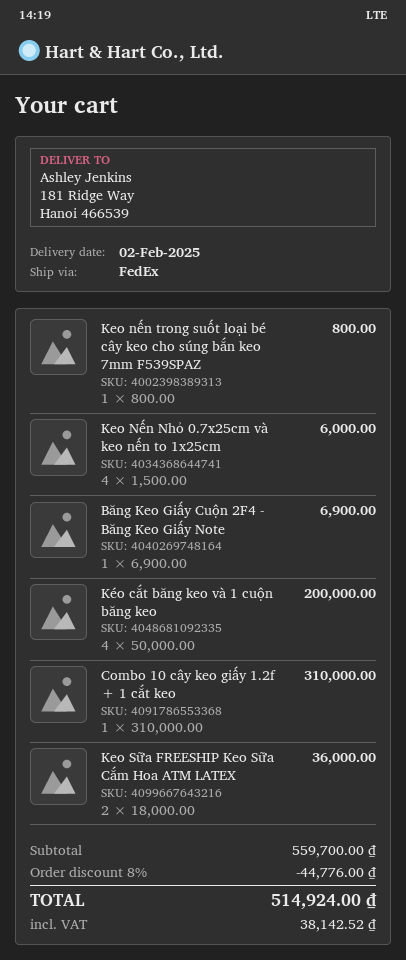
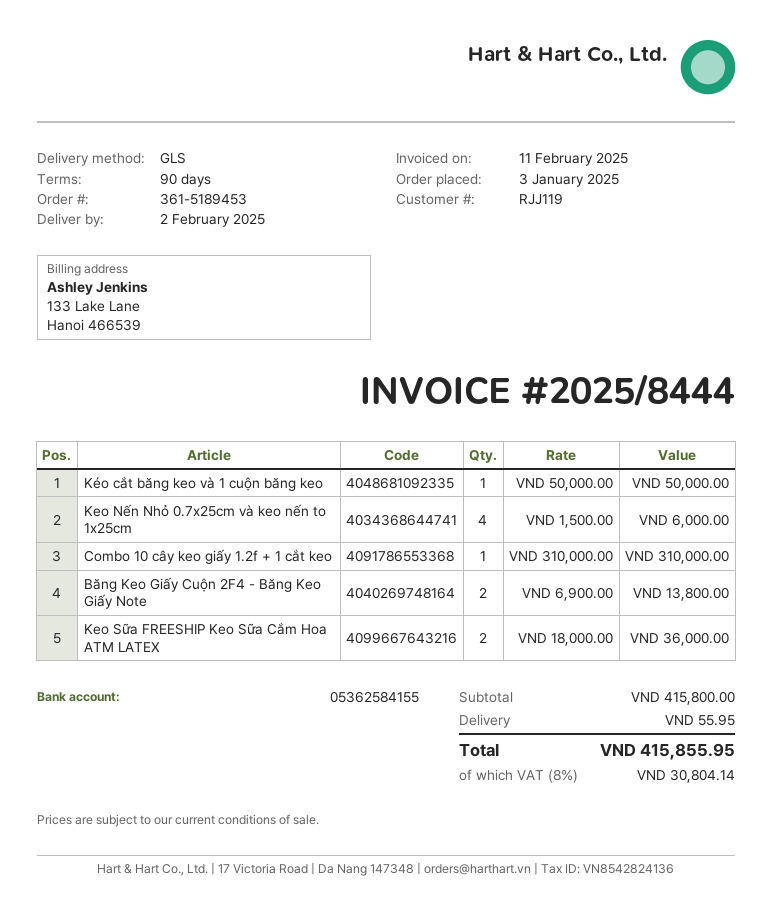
shipping method: FedEx -> GLS
Keo nến trong suốt loại bé cây keo cho súng bắn keo 7mm F539SPAZ: 1 x 800.00 = 800.00 -> none
Băng Keo Giấy Cuộn 2F4 - Băng Keo Giấy Note: 1 x 6900.00 = 6900.00 -> 2 x 6900.00 = 13800.00
Kéo cắt băng keo và 1 cuộn băng keo: 4 x 50000.00 = 200000.00 -> 1 x 50000.00 = 50000.00
subtotal: 559700.00 -> 415800.00
discount: 8% = 44776.00 -> none
shipping: none -> 55.95
tax: 38142.52 -> 30804.14
total: 514924.00 -> 415855.95

